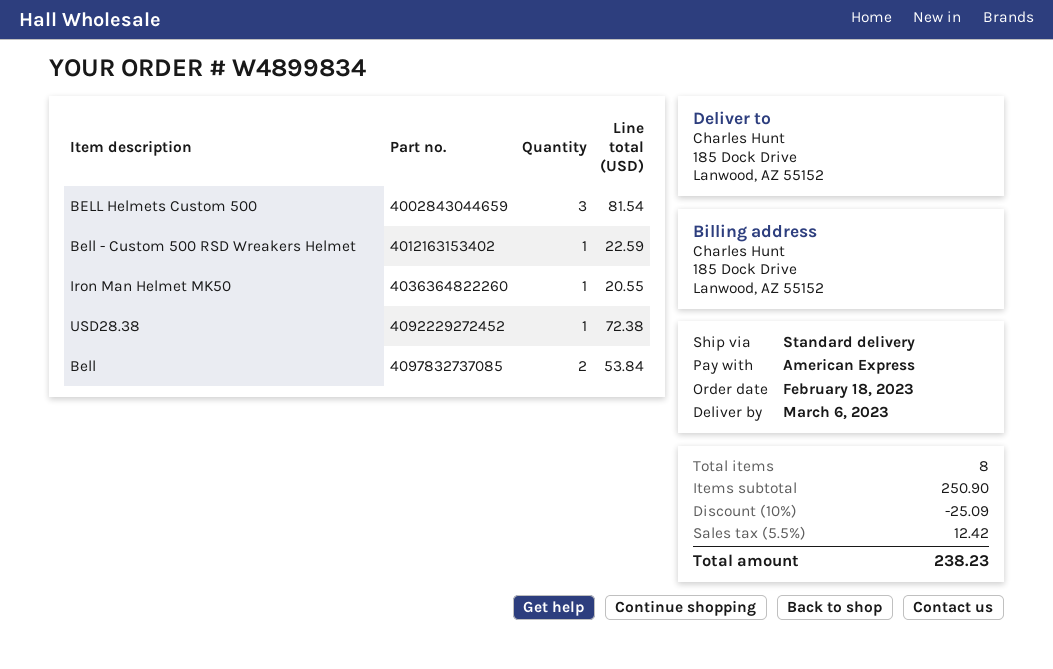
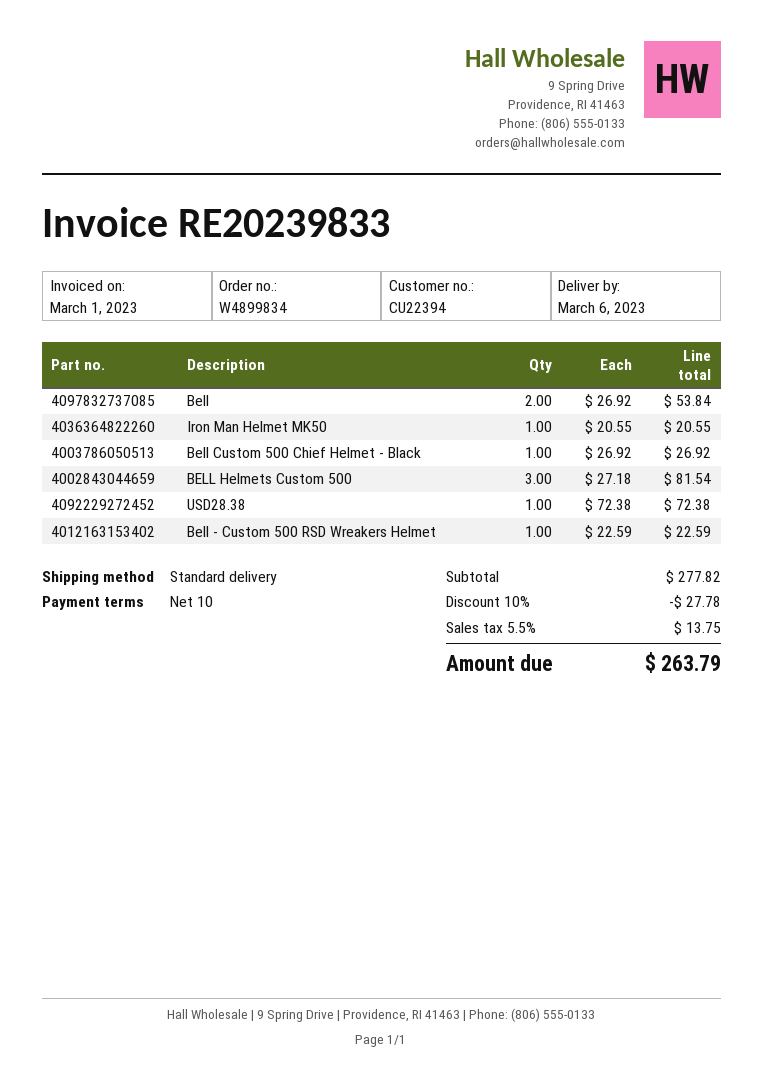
Bell Custom 500 Chief Helmet - Black: none -> 1 for 26.92
subtotal: 250.90 -> 277.82
discount: 10% = 25.09 -> 10% = 27.78
tax: 5.5% = 12.42 -> 5.5% = 13.75
total: 238.23 -> 263.79

